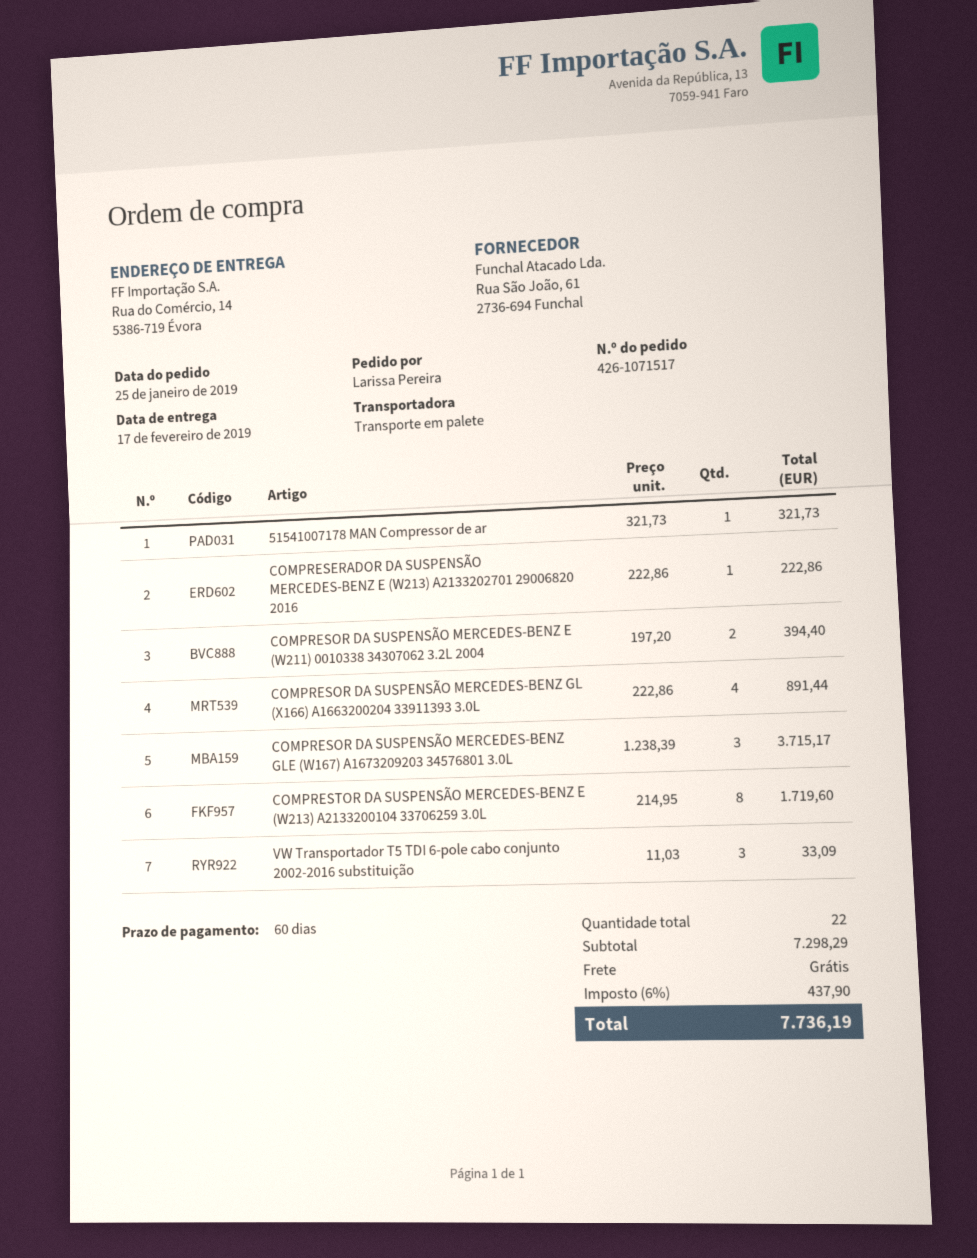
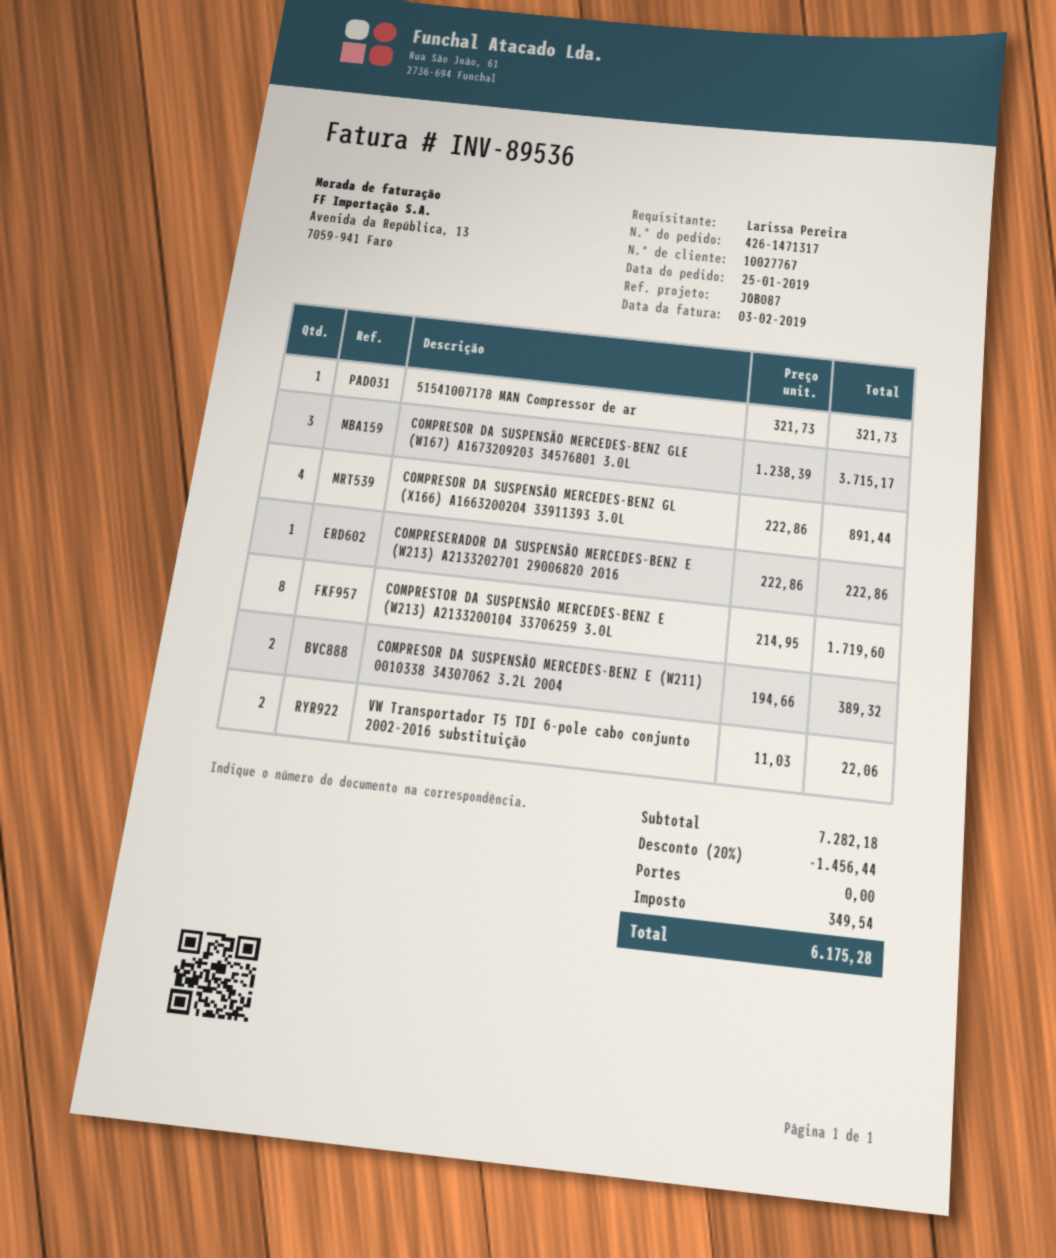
order number: 426-1071517 -> 426-1471317
COMPRESOR DA SUSPENSÃO MERCEDES-BENZ E (W211) 0010338 34307062 3.2L 2004: 2 x 197.20 = 394.40 -> 2 x 194.66 = 389.32
VW Transportador T5 TDI 6-pole cabo conjunto 2002-2016 substituição: 3 x 11.03 = 33.09 -> 2 x 11.03 = 22.06
subtotal: 7298.29 -> 7282.18
discount: none -> 20% = 1456.44
tax: 437.90 -> 349.54
total: 7736.19 -> 6175.28

